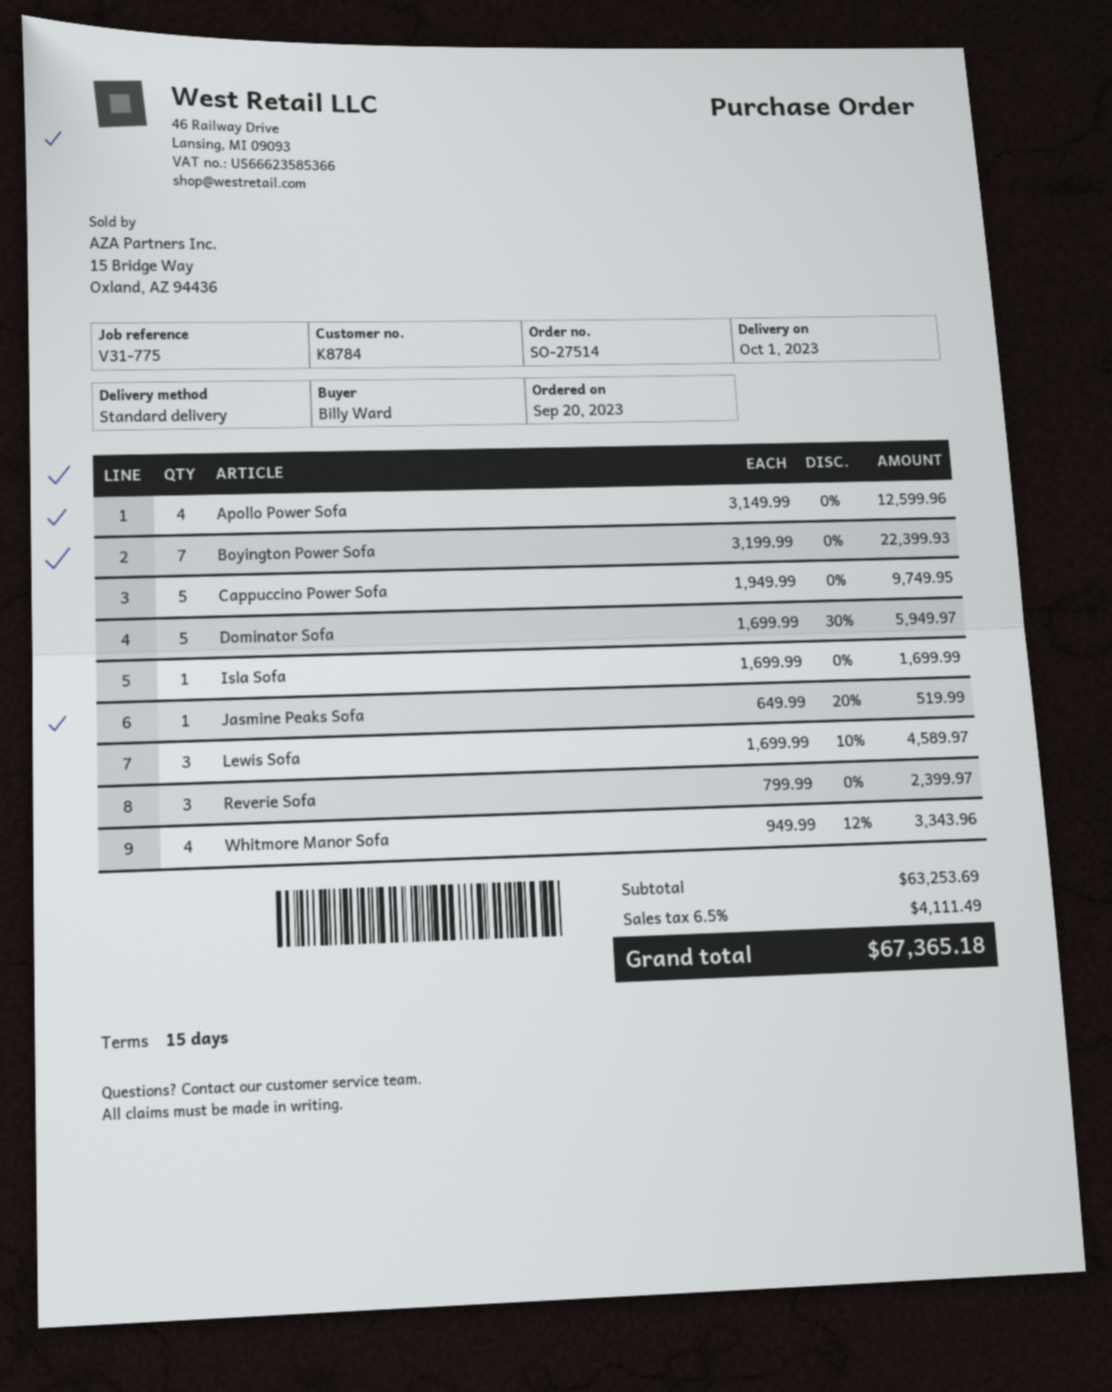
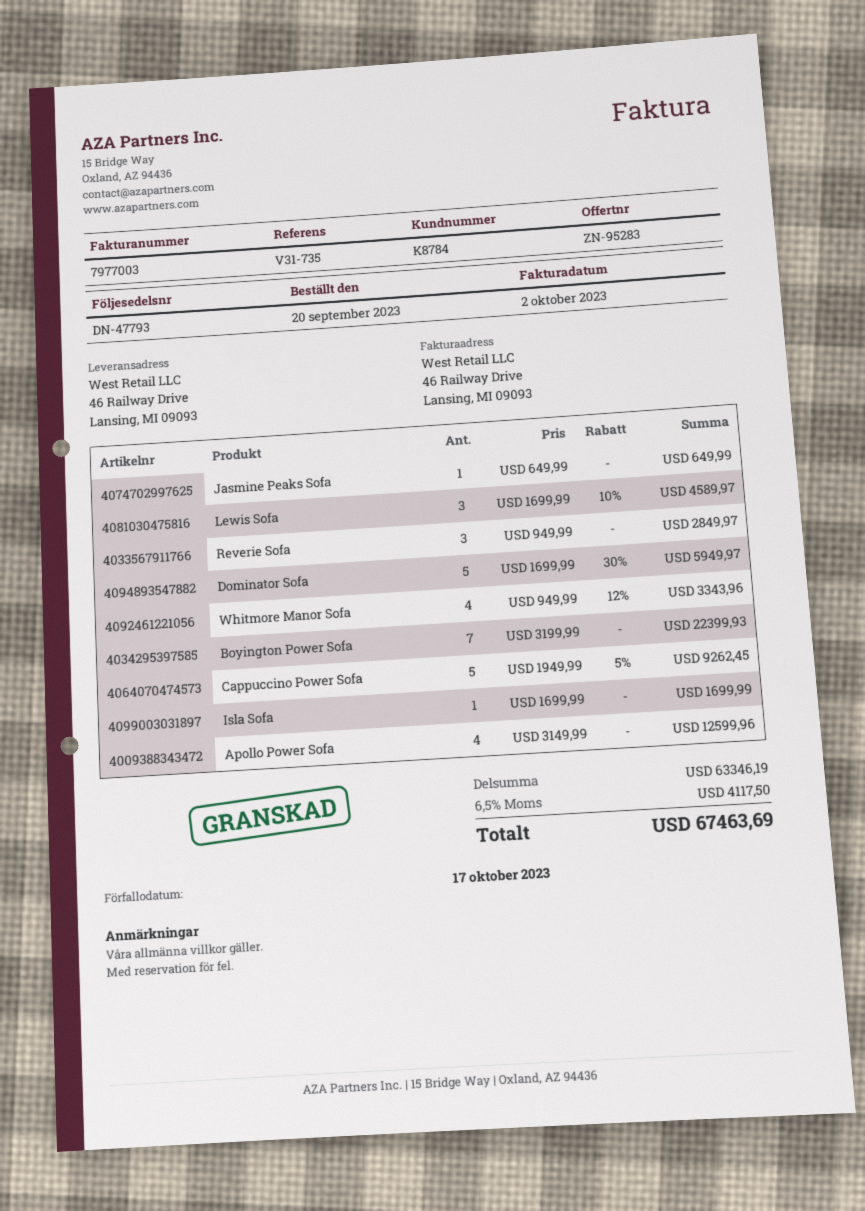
reference: V31-775 -> V31-735
Cappuccino Power Sofa: 5 x 1949.99 = 9749.95 -> 5 x 1949.99 - 5% = 9262.45
Jasmine Peaks Sofa: 1 x 649.99 - 20% = 519.99 -> 1 x 649.99 = 649.99
Reverie Sofa: 3 x 799.99 = 2399.97 -> 3 x 949.99 = 2849.97
subtotal: 63253.69 -> 63346.19
tax: 6.5% = 4111.49 -> 6.5% = 4117.50
total: 67365.18 -> 67463.69

